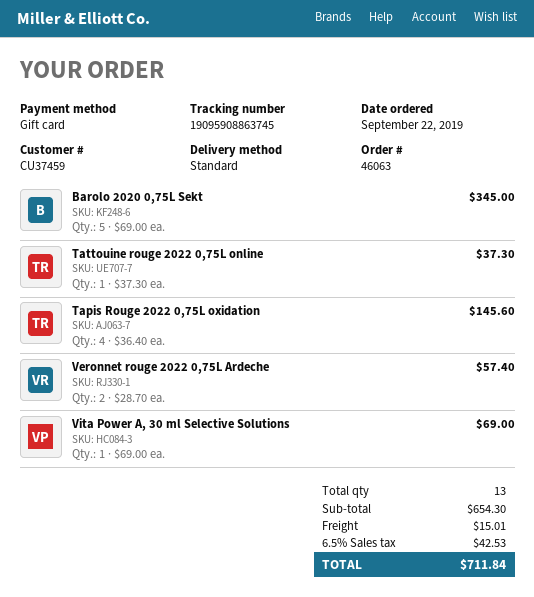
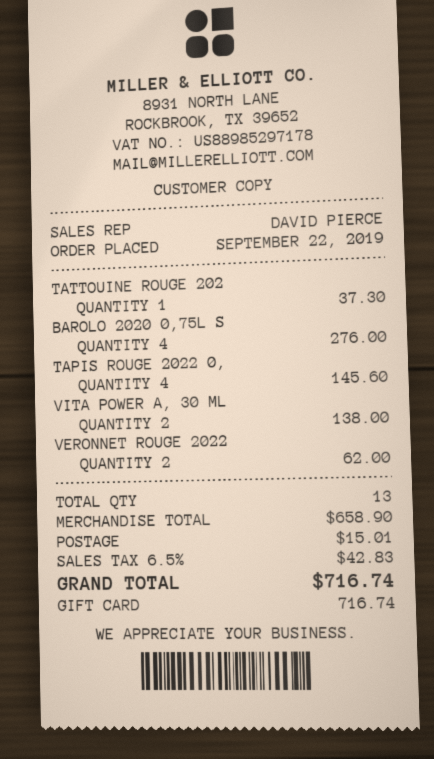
Barolo 2020 0,75L Sekt: 5 for 345.00 -> 4 for 276.00
Veronnet rouge 2022 0,75L Ardeche: 2 for 57.40 -> 2 for 62.00
Vita Power A, 30 ml Selective Solutions: 1 for 69.00 -> 2 for 138.00
subtotal: 654.30 -> 658.90
tax: 6.5% = 42.53 -> 6.5% = 42.83
total: 711.84 -> 716.74

